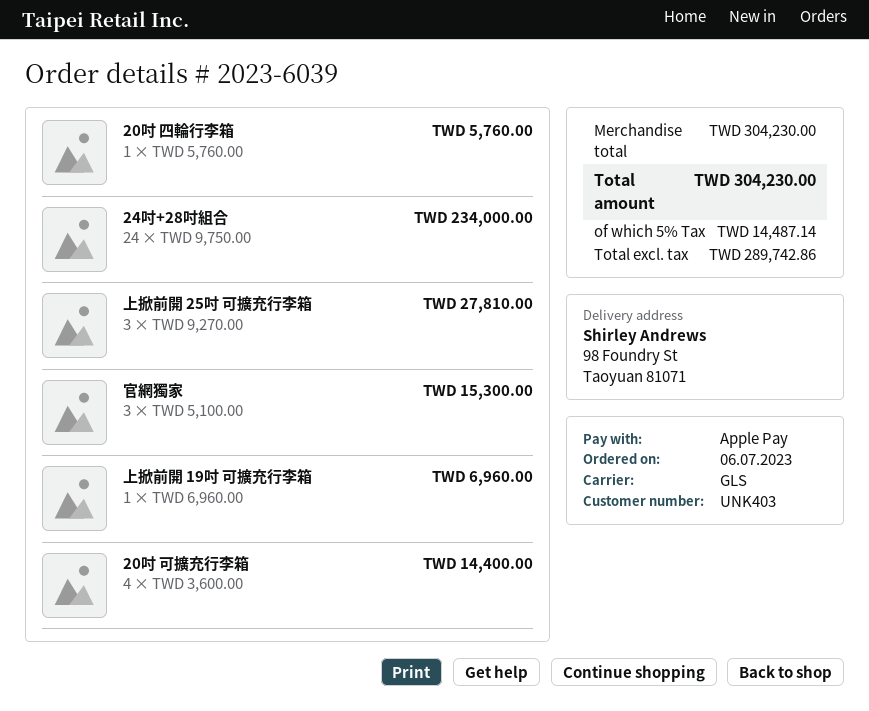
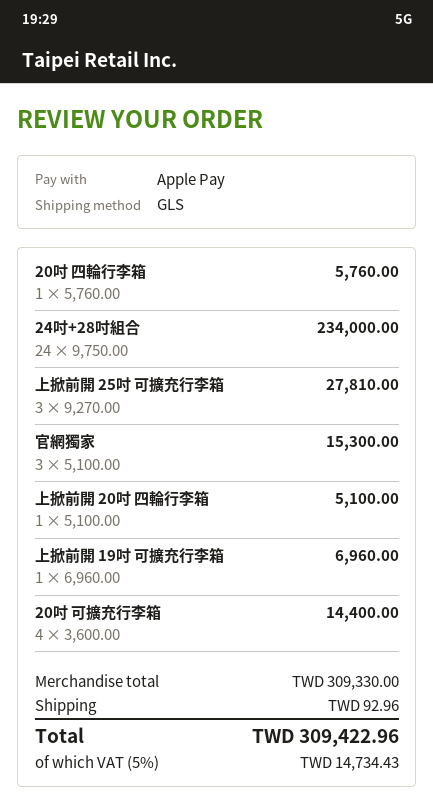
上掀前開 20吋 四輪行李箱: none -> 1 x 5100.00 = 5100.00
subtotal: 304230.00 -> 309330.00
shipping: none -> 92.96
tax: 5% = 14487.14 -> 5% = 14734.43
total: 304230.00 -> 309422.96

